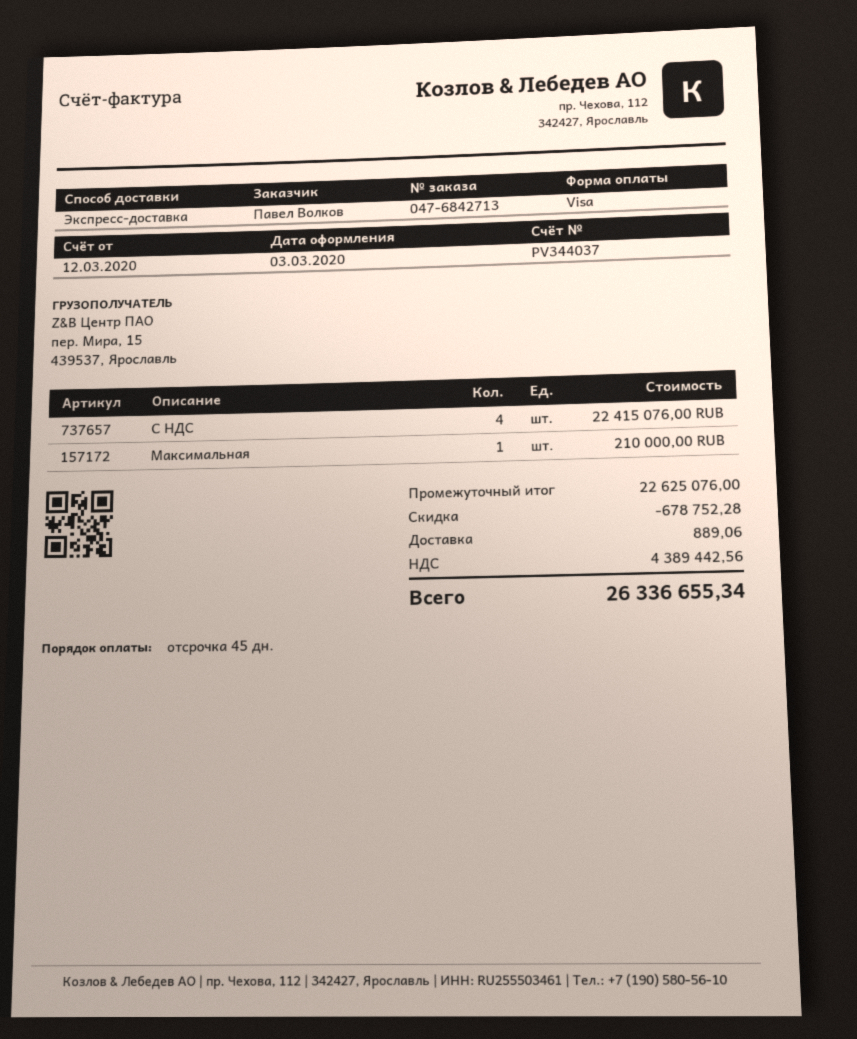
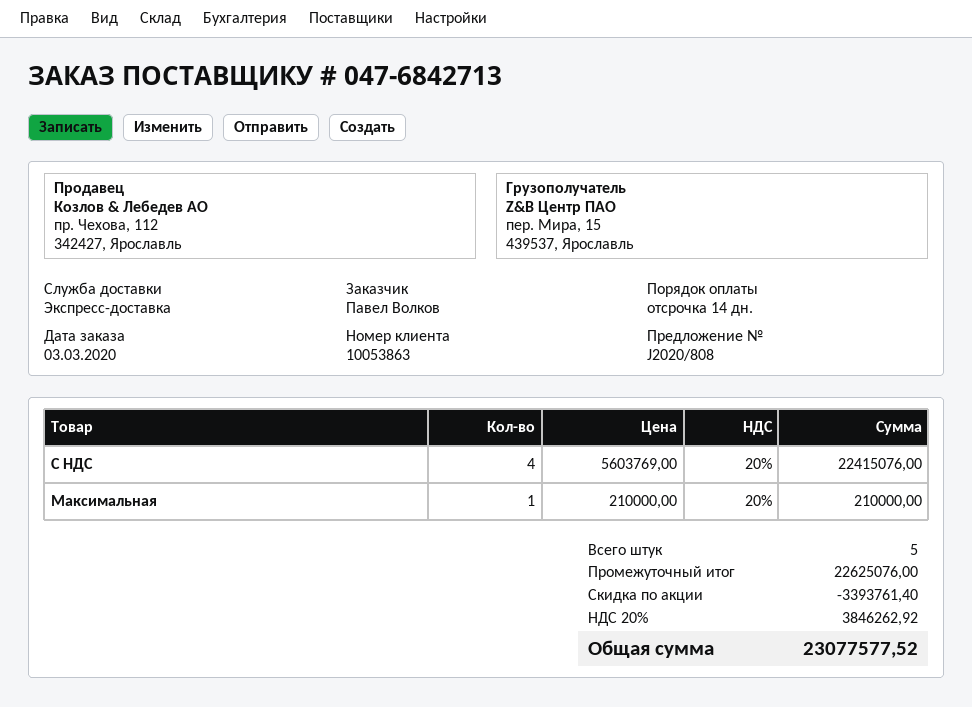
payment terms: 45 days -> 14 days
discount: 678752.28 -> 3393761.40
shipping: 889.06 -> none
tax: 4389442.56 -> 3846262.92
total: 26336655.34 -> 23077577.52

